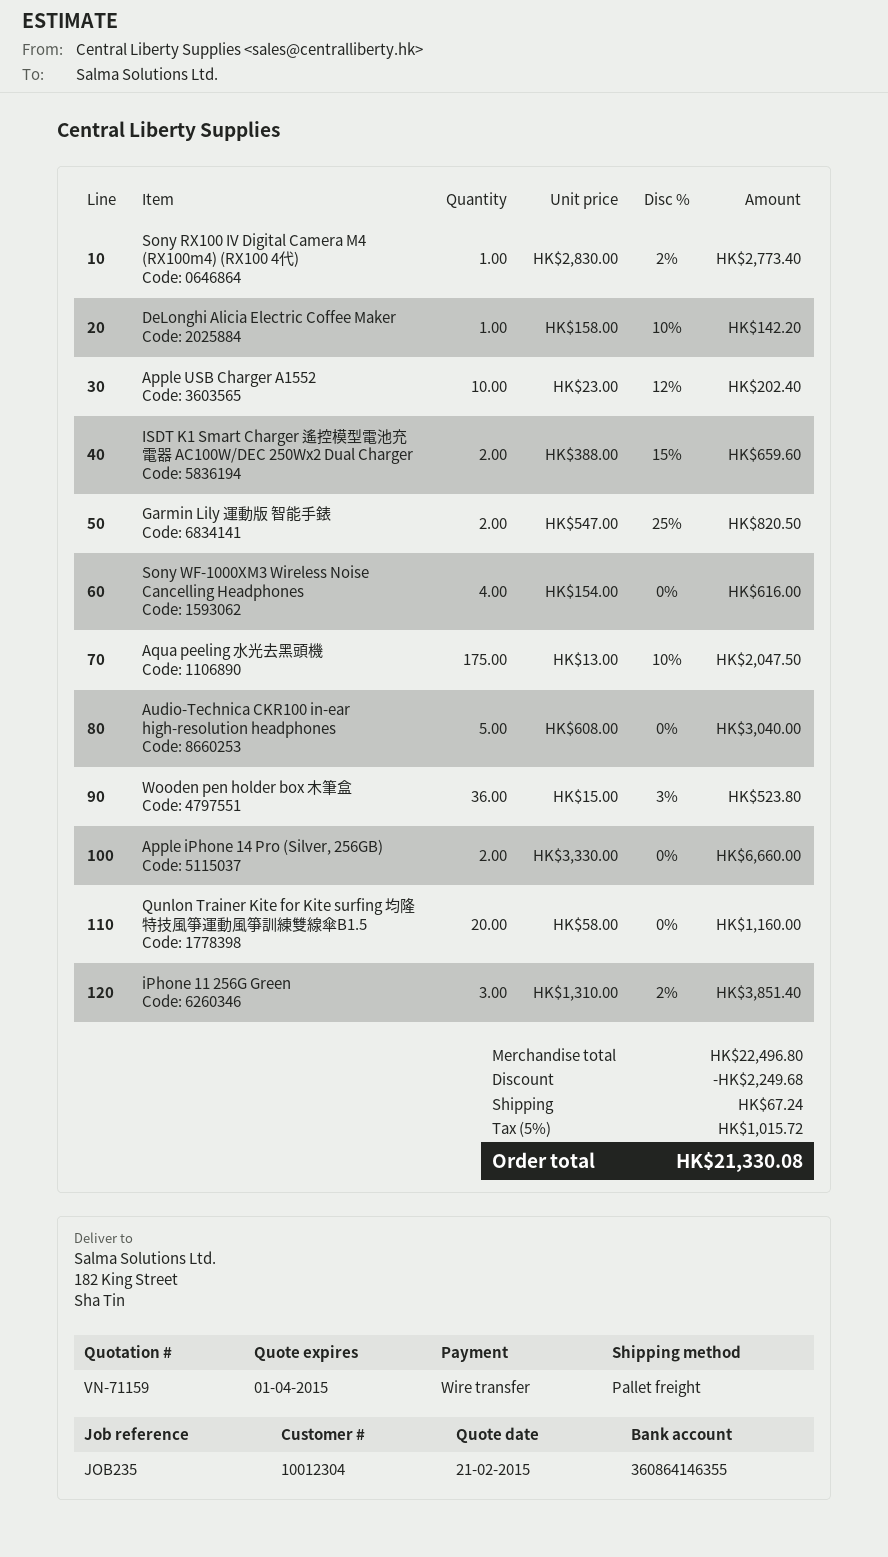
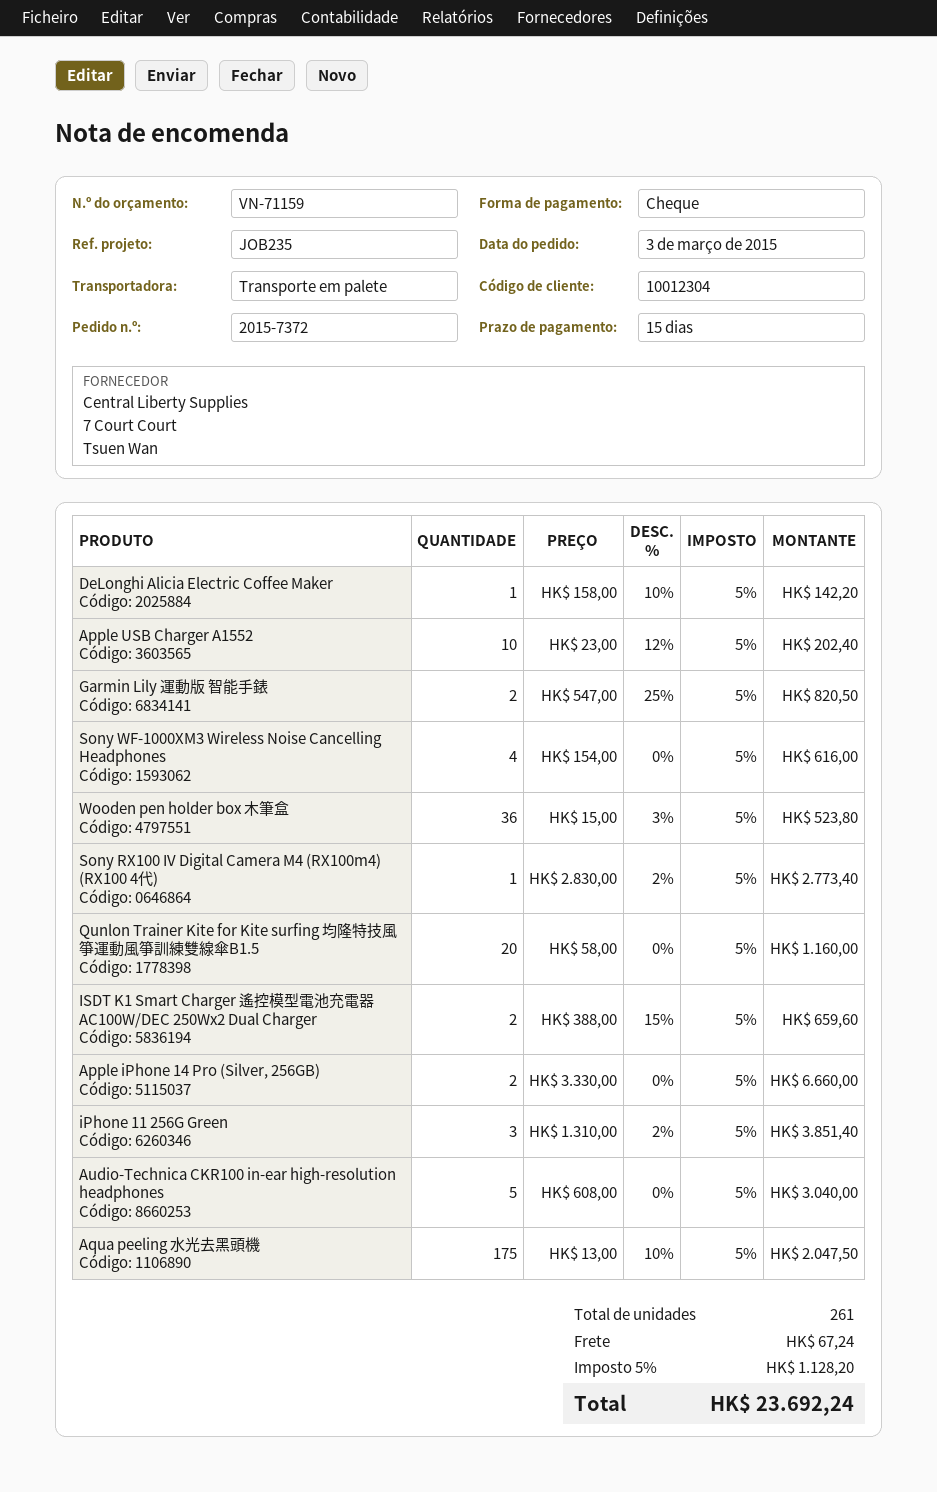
payment method: bank transfer -> cheque
discount: 2249.68 -> none
tax: 5% = 1015.72 -> 5% = 1128.20
total: 21330.08 -> 23692.24

